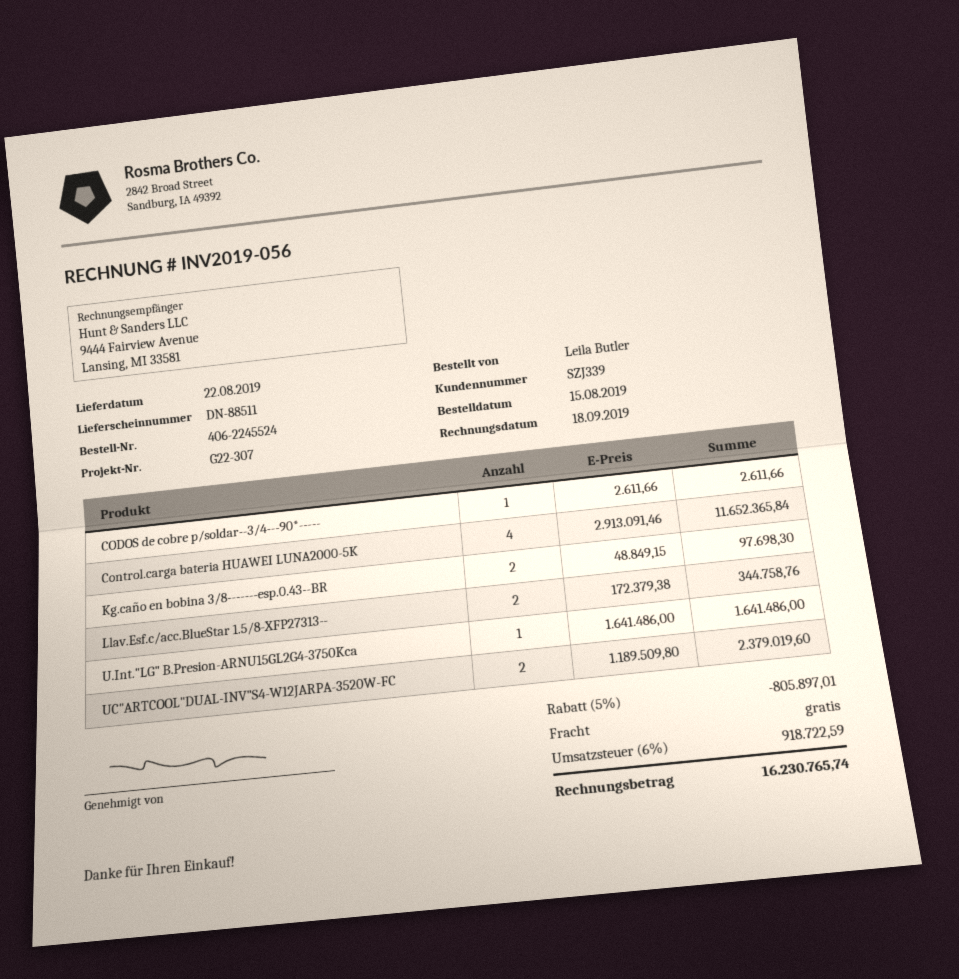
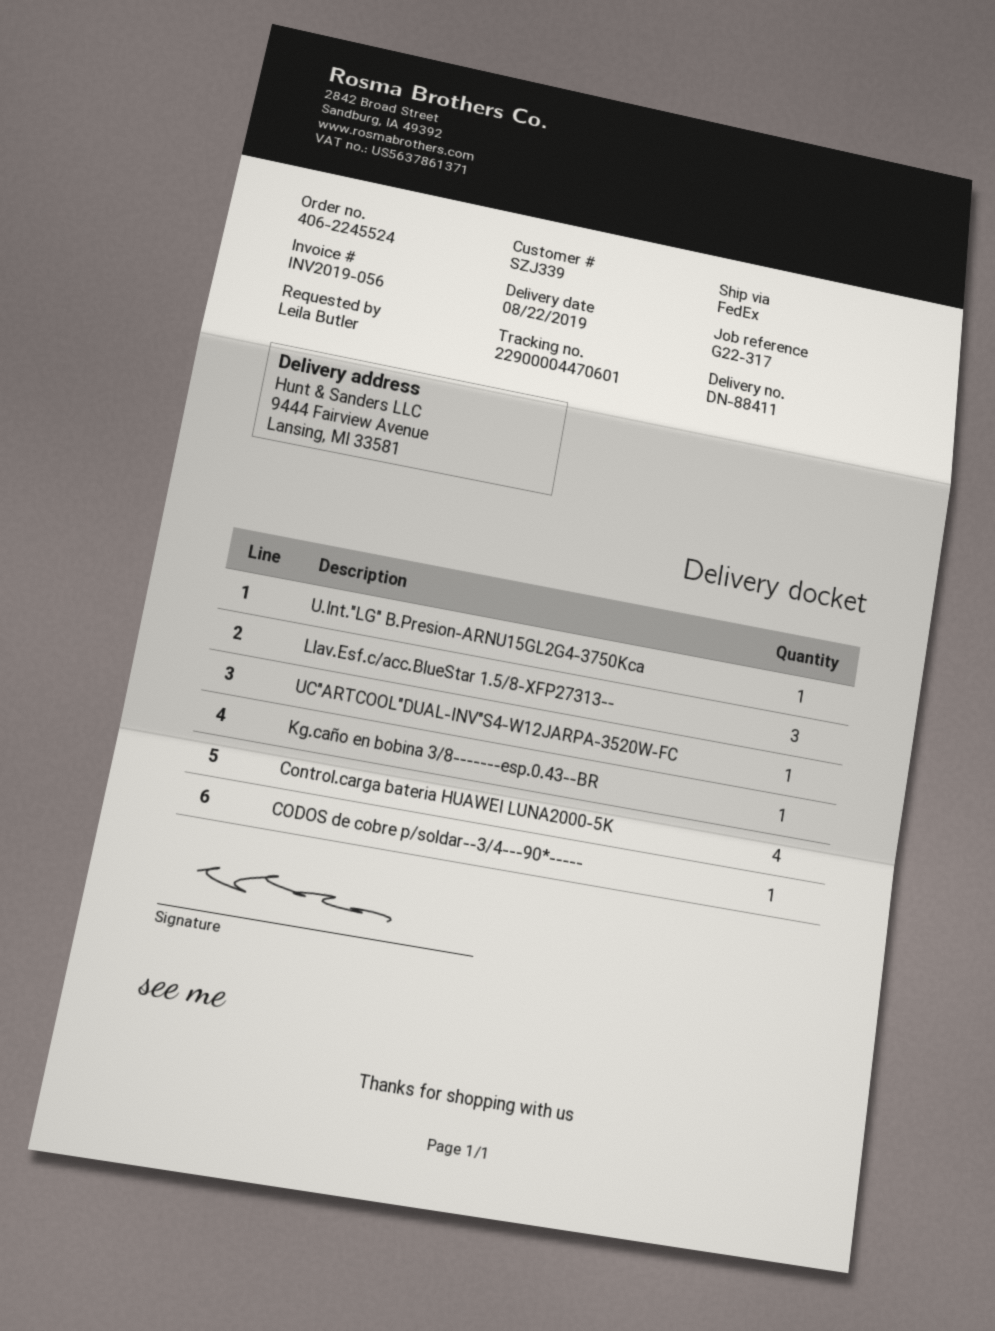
delivery note number: DN-88511 -> DN-88411
reference: G22-307 -> G22-317
Kg.caño en bobina 3/8-------esp.0.43--BR: 2 -> 1
Llav.Esf.c/acc.BlueStar 1.5/8-XFP27313--: 2 -> 3
UC"ARTCOOL"DUAL-INV"S4-W12JARPA-3520W-FC: 2 -> 1

